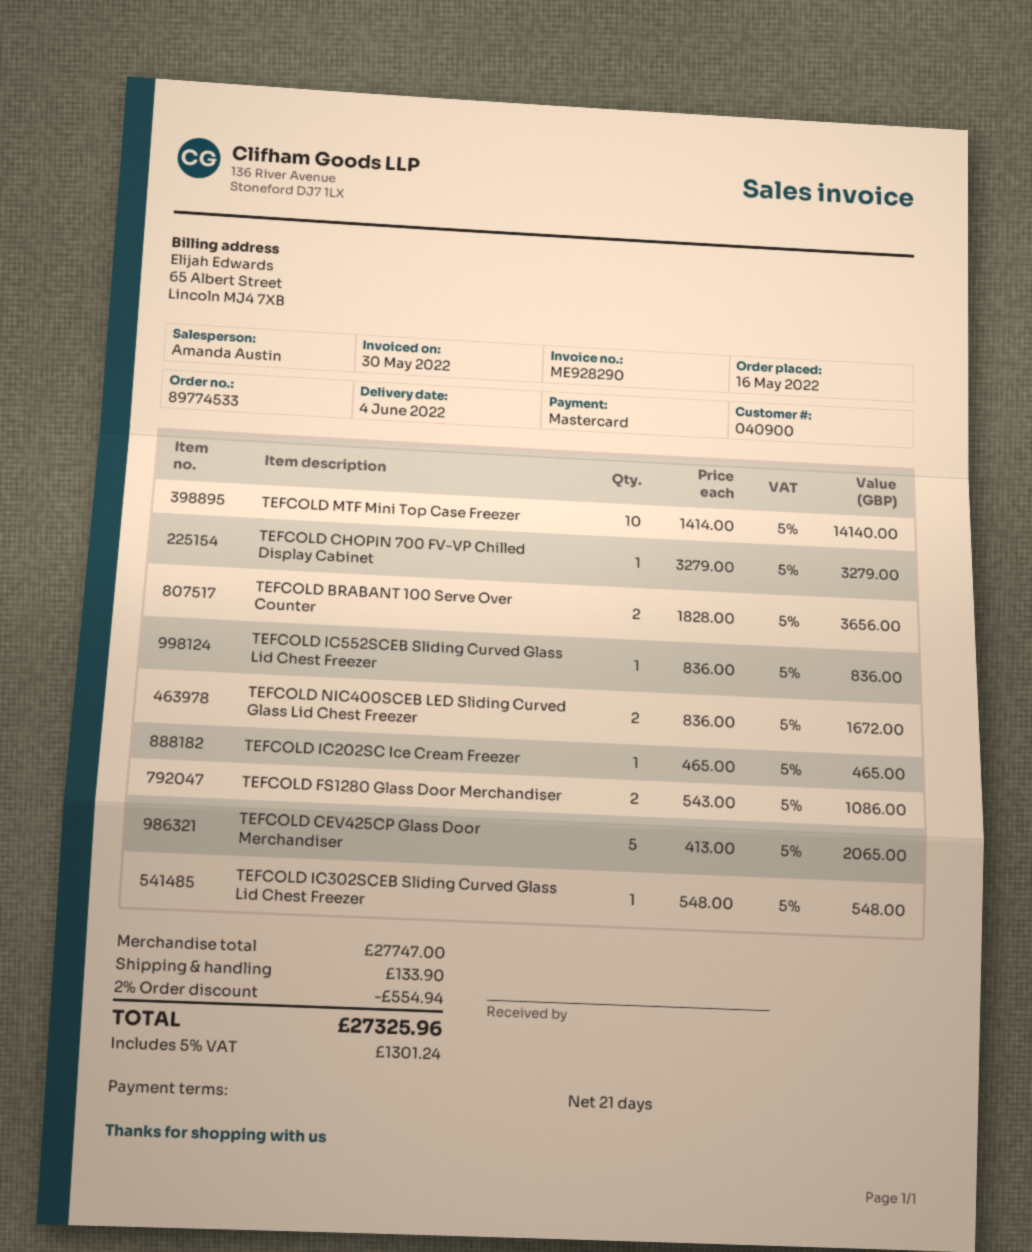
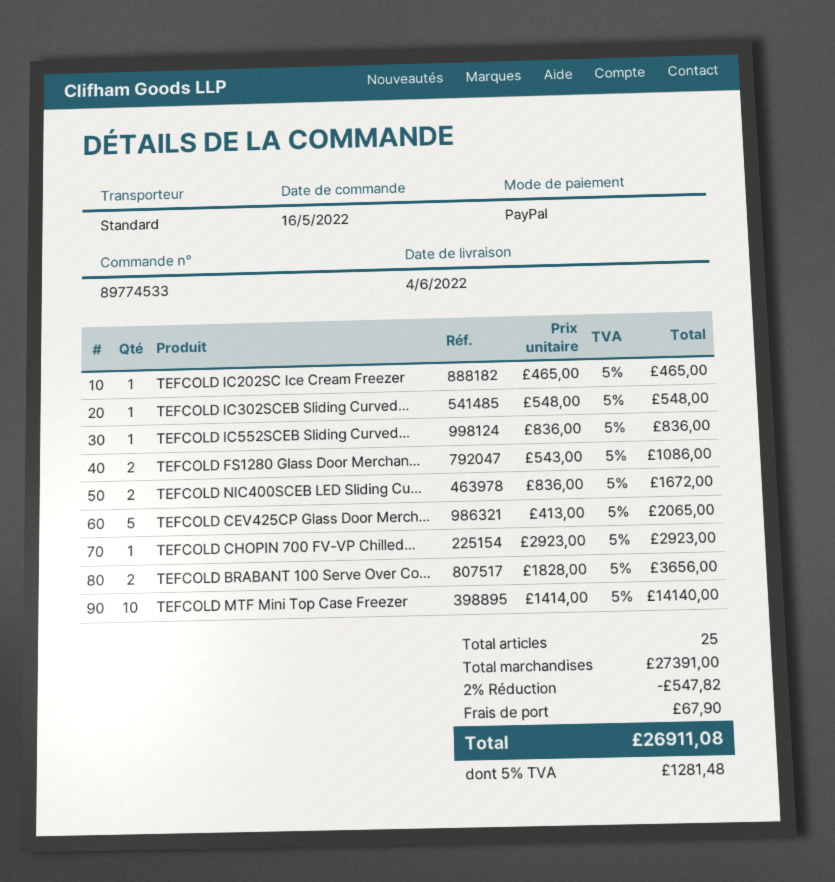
payment method: Mastercard -> PayPal
TEFCOLD CHOPIN 700 FV-VP Chilled Display Cabinet: 1 x 3279.00 = 3279.00 -> 1 x 2923.00 = 2923.00
subtotal: 27747.00 -> 27391.00
discount: 2% = 554.94 -> 2% = 547.82
shipping: 133.90 -> 67.90
tax: 5% = 1301.24 -> 5% = 1281.48
total: 27325.96 -> 26911.08

